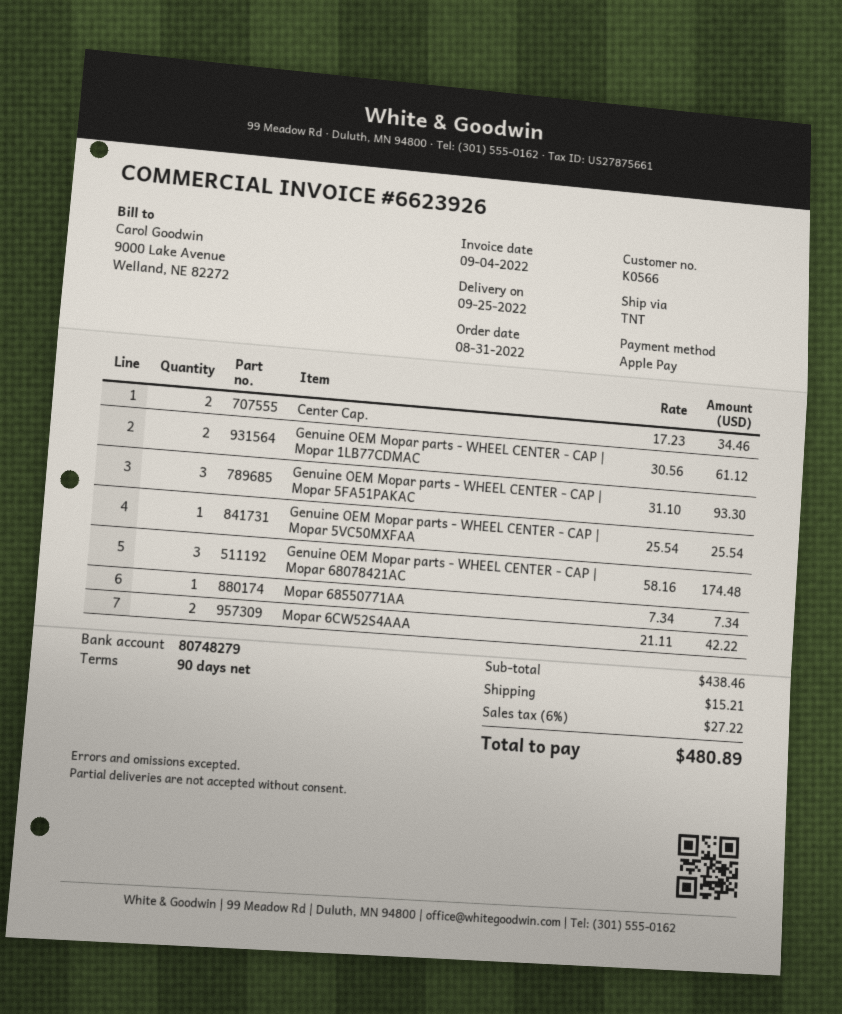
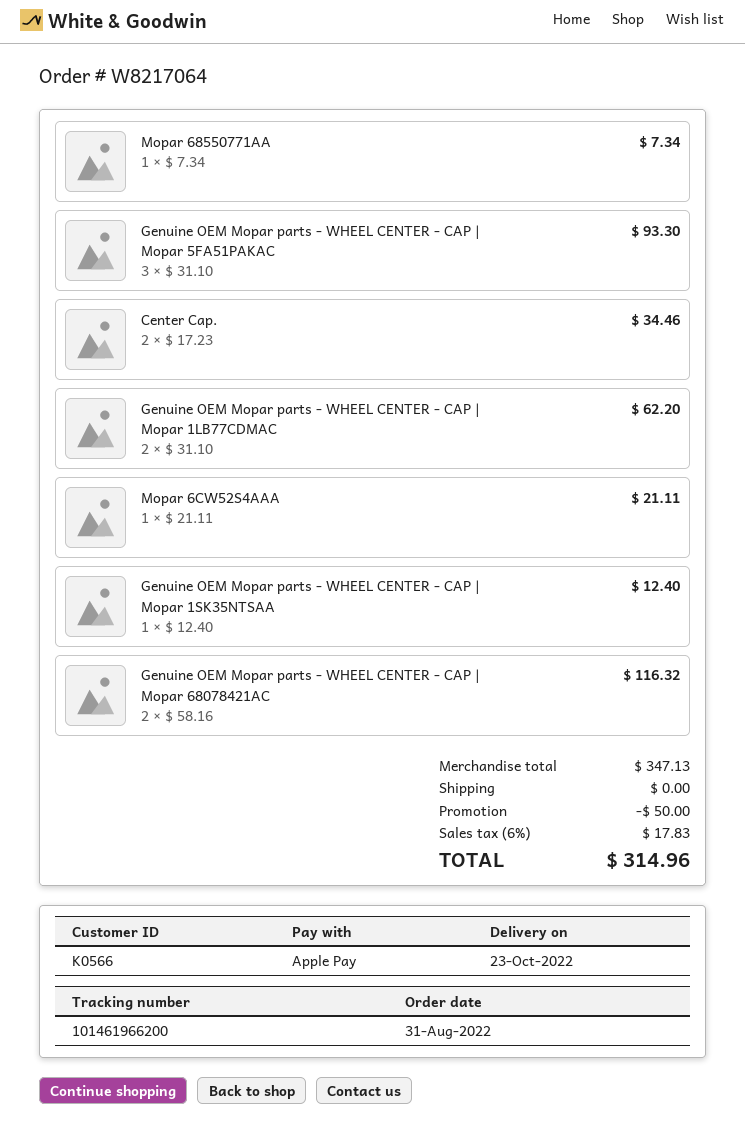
delivery date: 2022-09-25 -> 2022-10-23
Genuine OEM Mopar parts - WHEEL CENTER - CAP | Mopar 1LB77CDMAC: 2 x 30.56 = 61.12 -> 2 x 31.10 = 62.20
Genuine OEM Mopar parts - WHEEL CENTER - CAP | Mopar 5VC50MXFAA: 1 x 25.54 = 25.54 -> none
Genuine OEM Mopar parts - WHEEL CENTER - CAP | Mopar 68078421AC: 3 x 58.16 = 174.48 -> 2 x 58.16 = 116.32
Mopar 6CW52S4AAA: 2 x 21.11 = 42.22 -> 1 x 21.11 = 21.11
Genuine OEM Mopar parts - WHEEL CENTER - CAP | Mopar 1SK35NTSAA: none -> 1 x 12.40 = 12.40
subtotal: 438.46 -> 347.13
discount: none -> 50.00
shipping: 15.21 -> 0.00
tax: 6% = 27.22 -> 6% = 17.83
total: 480.89 -> 314.96

